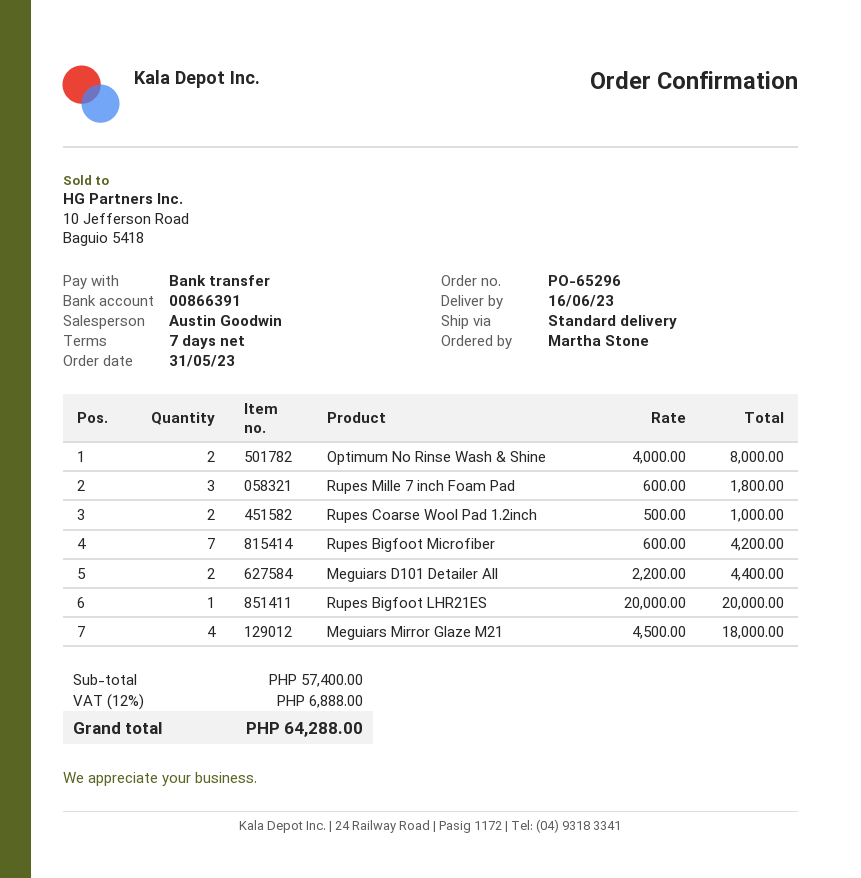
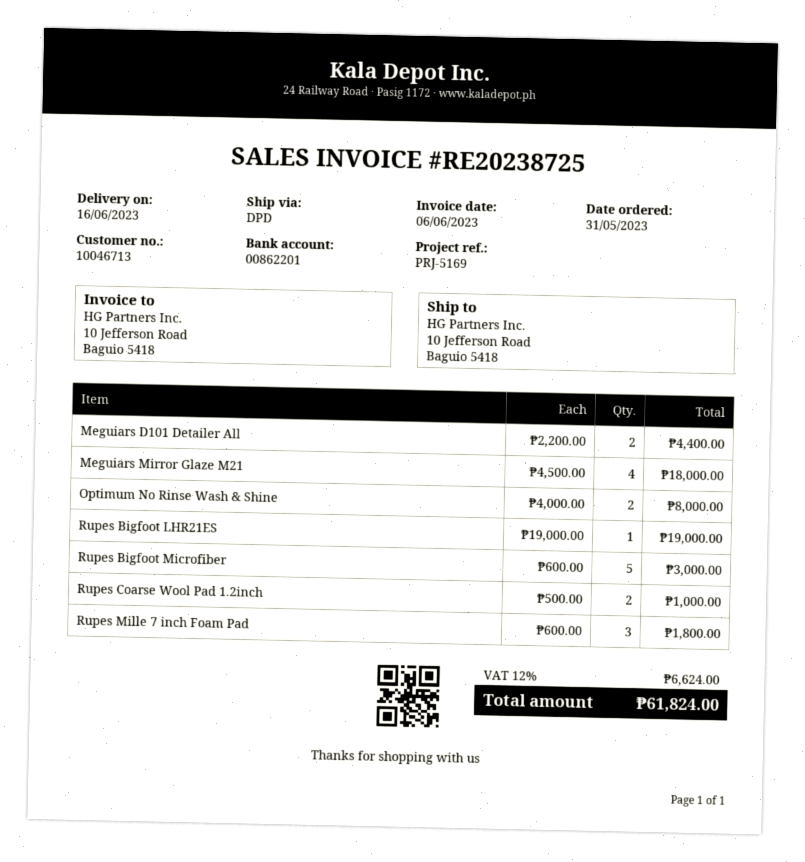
bank account: 00866391 -> 00862201
shipping method: standard -> DPD
Rupes Bigfoot Microfiber: 7 x 600.00 = 4200.00 -> 5 x 600.00 = 3000.00
Rupes Bigfoot LHR21ES: 1 x 20000.00 = 20000.00 -> 1 x 19000.00 = 19000.00
tax: 12% = 6888.00 -> 12% = 6624.00
total: 64288.00 -> 61824.00

